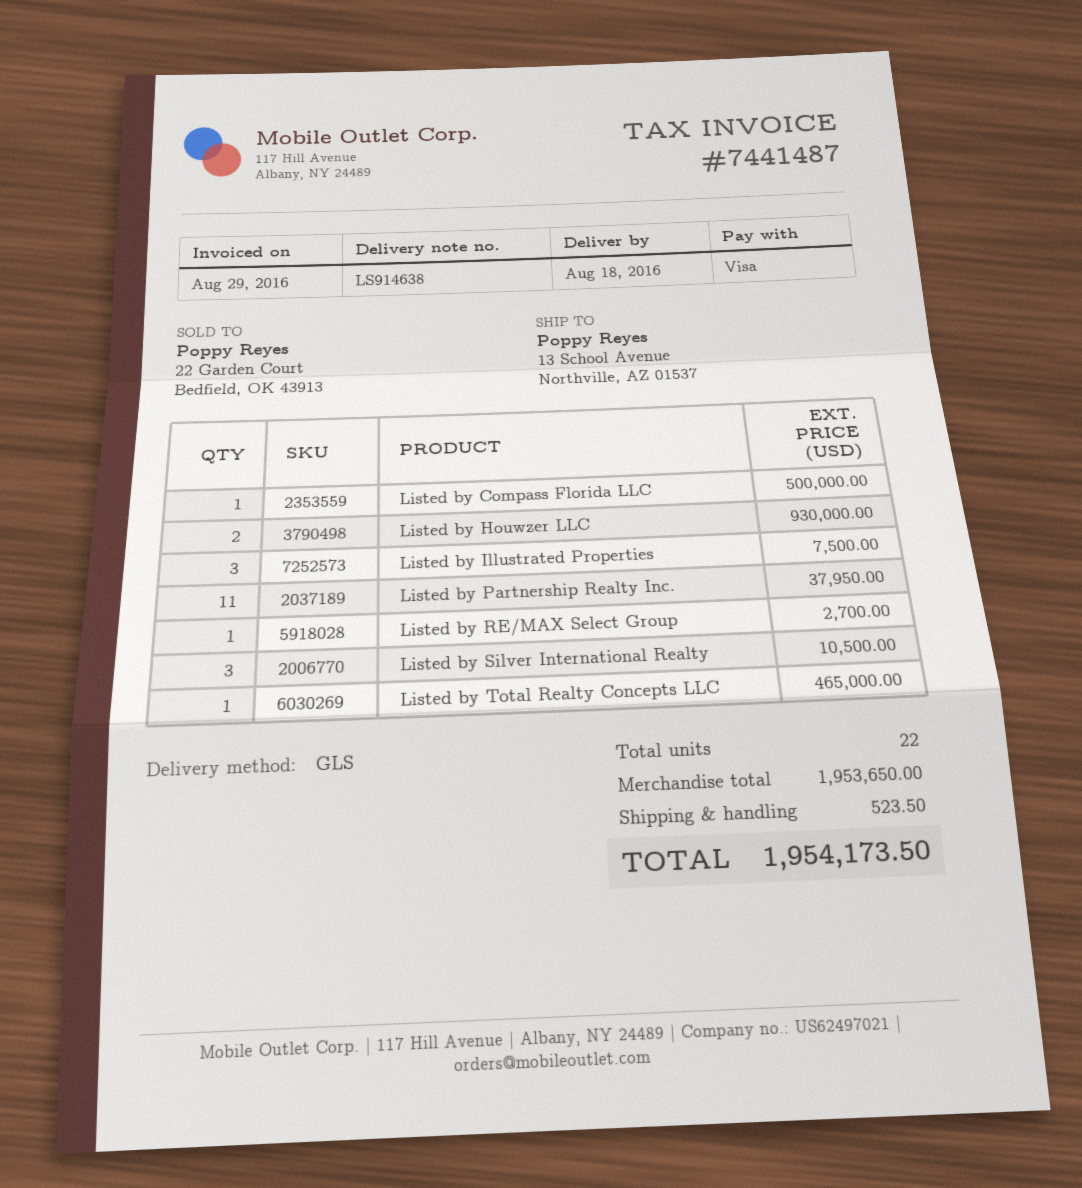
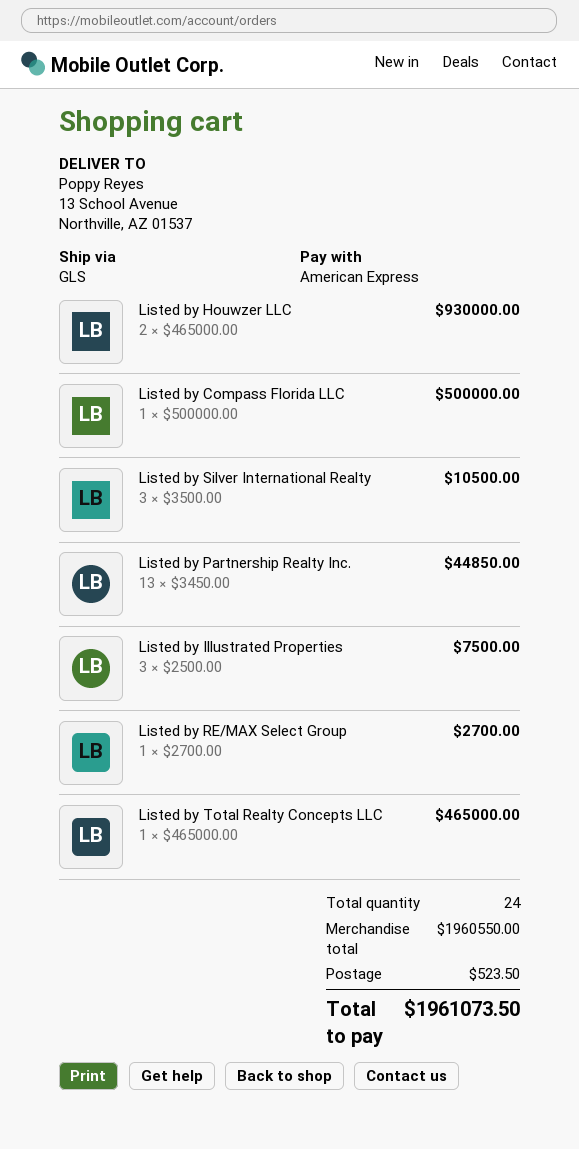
payment method: Visa -> American Express
Listed by Partnership Realty Inc.: 11 for 37950.00 -> 13 for 44850.00
total quantity: 22 -> 24
subtotal: 1953650.00 -> 1960550.00
total: 1954173.50 -> 1961073.50

